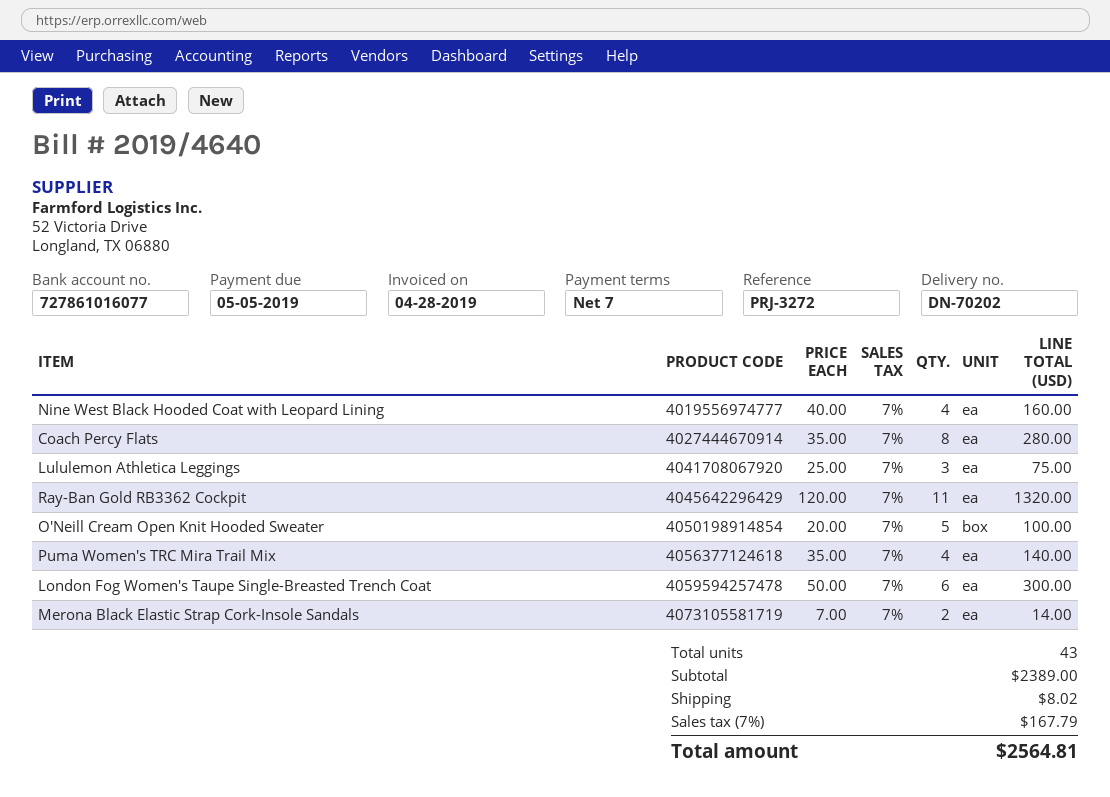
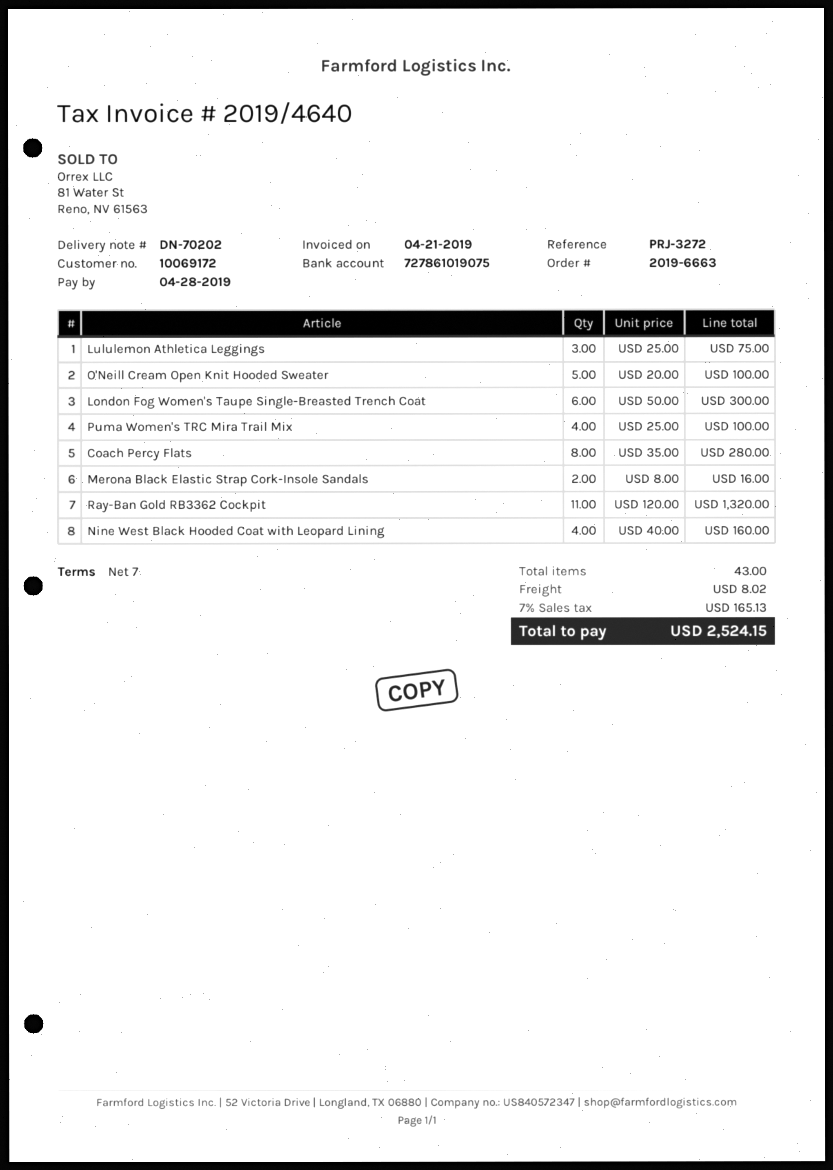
invoice date: 2019-04-28 -> 2019-04-21
due date: 2019-05-05 -> 2019-04-28
bank account: 727861016077 -> 727861019075
Puma Women's TRC Mira Trail Mix: 4 x 35.00 = 140.00 -> 4 x 25.00 = 100.00
Merona Black Elastic Strap Cork-Insole Sandals: 2 x 7.00 = 14.00 -> 2 x 8.00 = 16.00
tax: 7% = 167.79 -> 7% = 165.13
total: 2564.81 -> 2524.15

